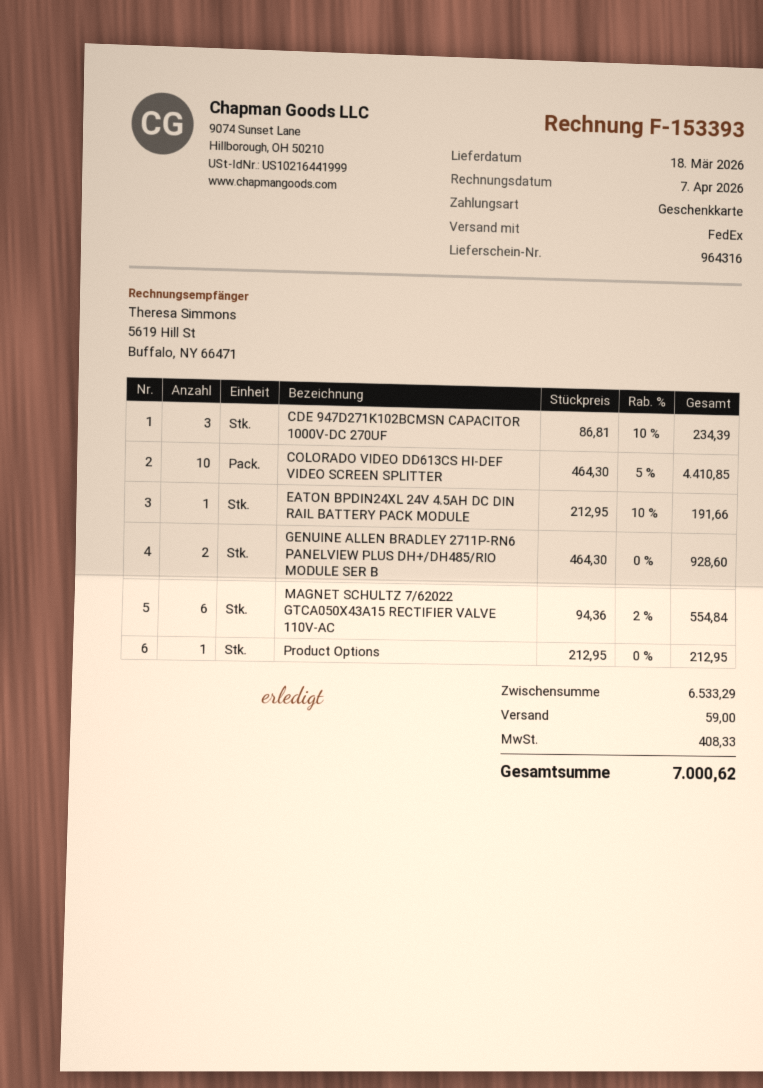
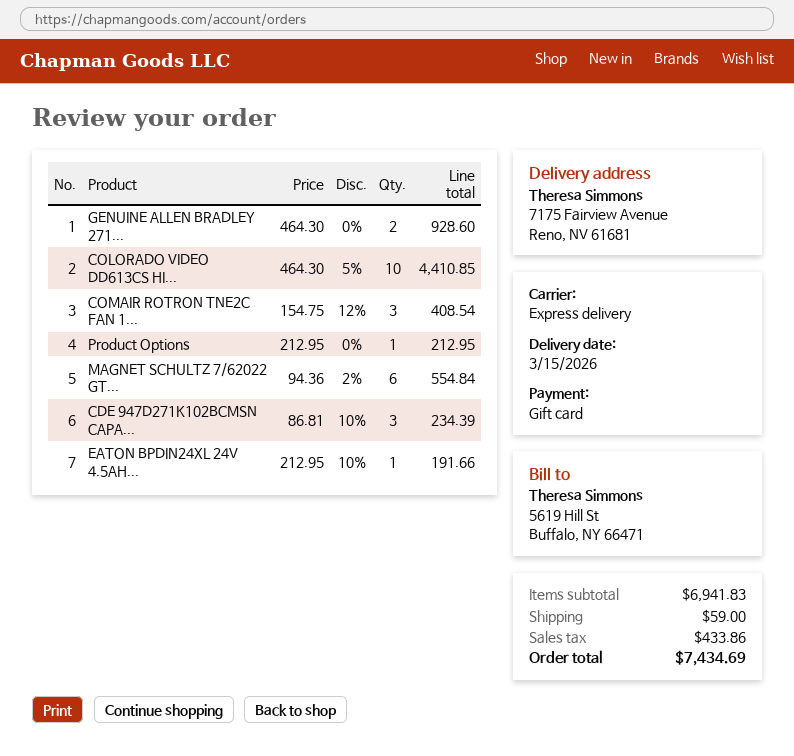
delivery date: 2026-03-18 -> 2026-03-15
shipping method: FedEx -> express
COMAIR ROTRON TNE2C FAN 1...: none -> 3 x 154.75 - 12% = 408.54
subtotal: 6533.29 -> 6941.83
tax: 408.33 -> 433.86
total: 7000.62 -> 7434.69

